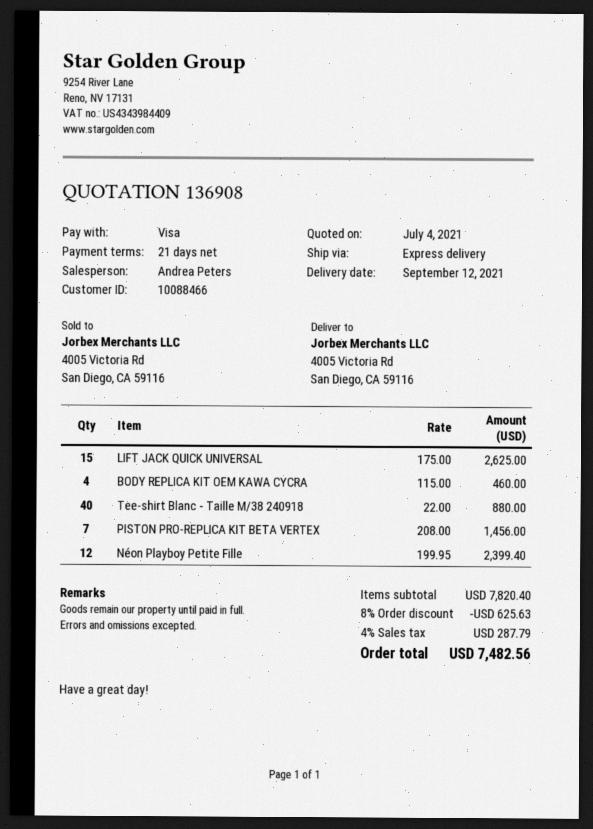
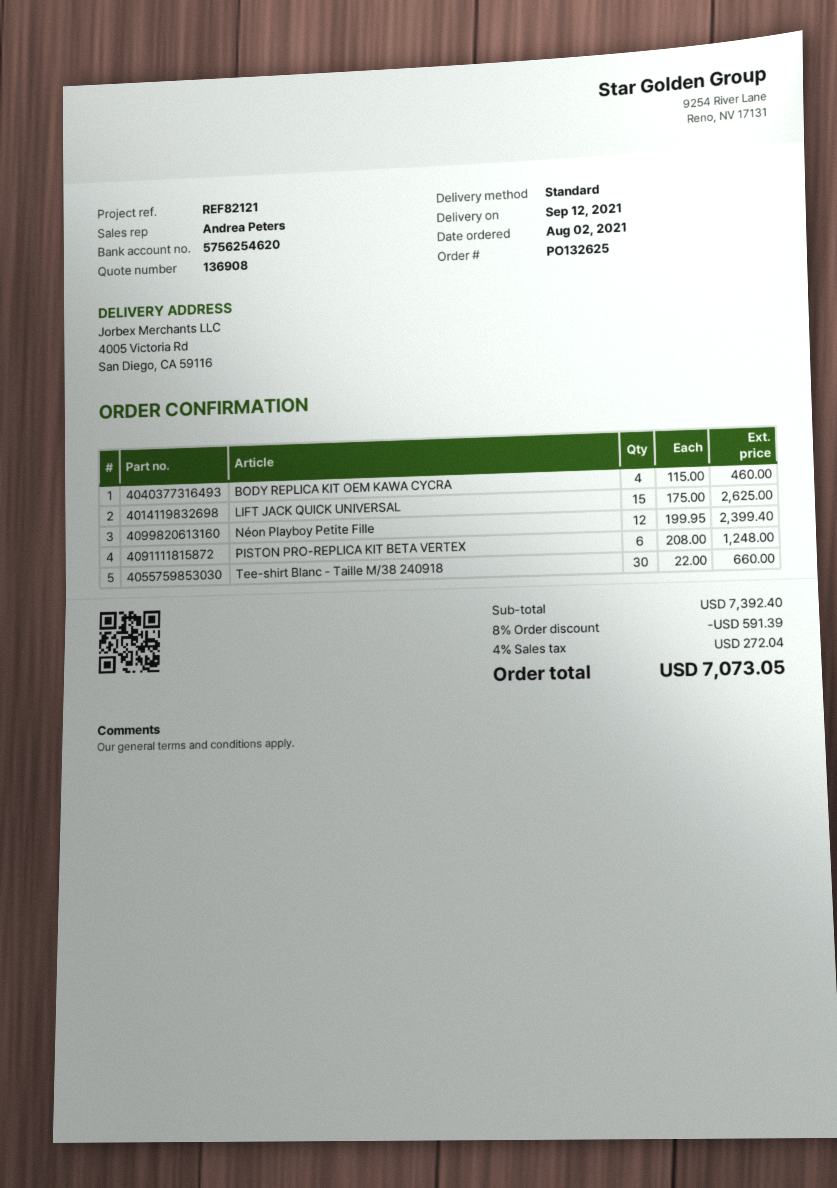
shipping method: express -> standard
Tee-shirt Blanc - Taille M/38 240918: 40 x 22.00 = 880.00 -> 30 x 22.00 = 660.00
PISTON PRO-REPLICA KIT BETA VERTEX: 7 x 208.00 = 1456.00 -> 6 x 208.00 = 1248.00
subtotal: 7820.40 -> 7392.40
discount: 8% = 625.63 -> 8% = 591.39
tax: 4% = 287.79 -> 4% = 272.04
total: 7482.56 -> 7073.05

